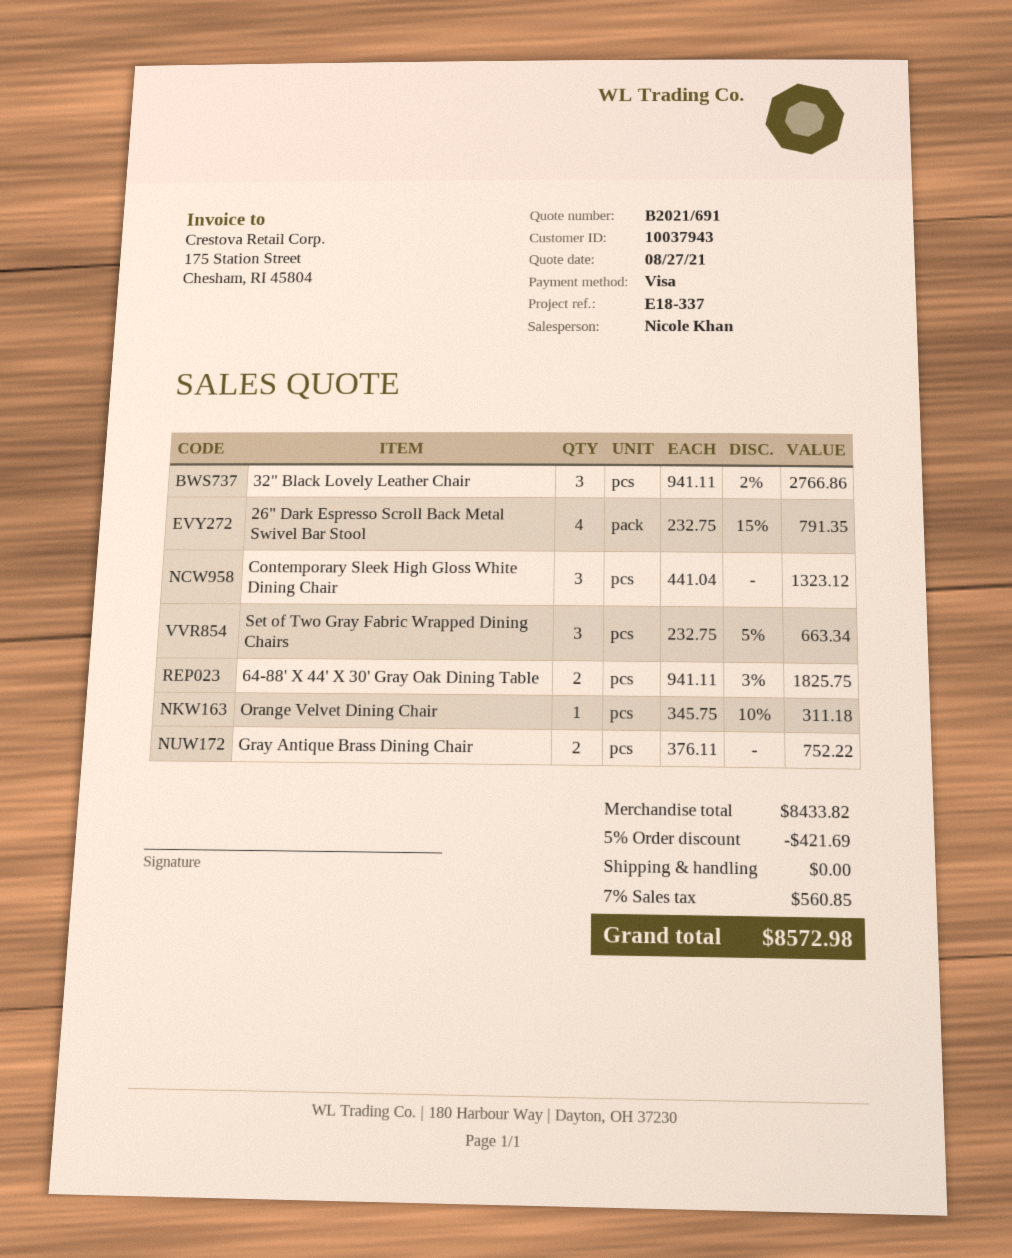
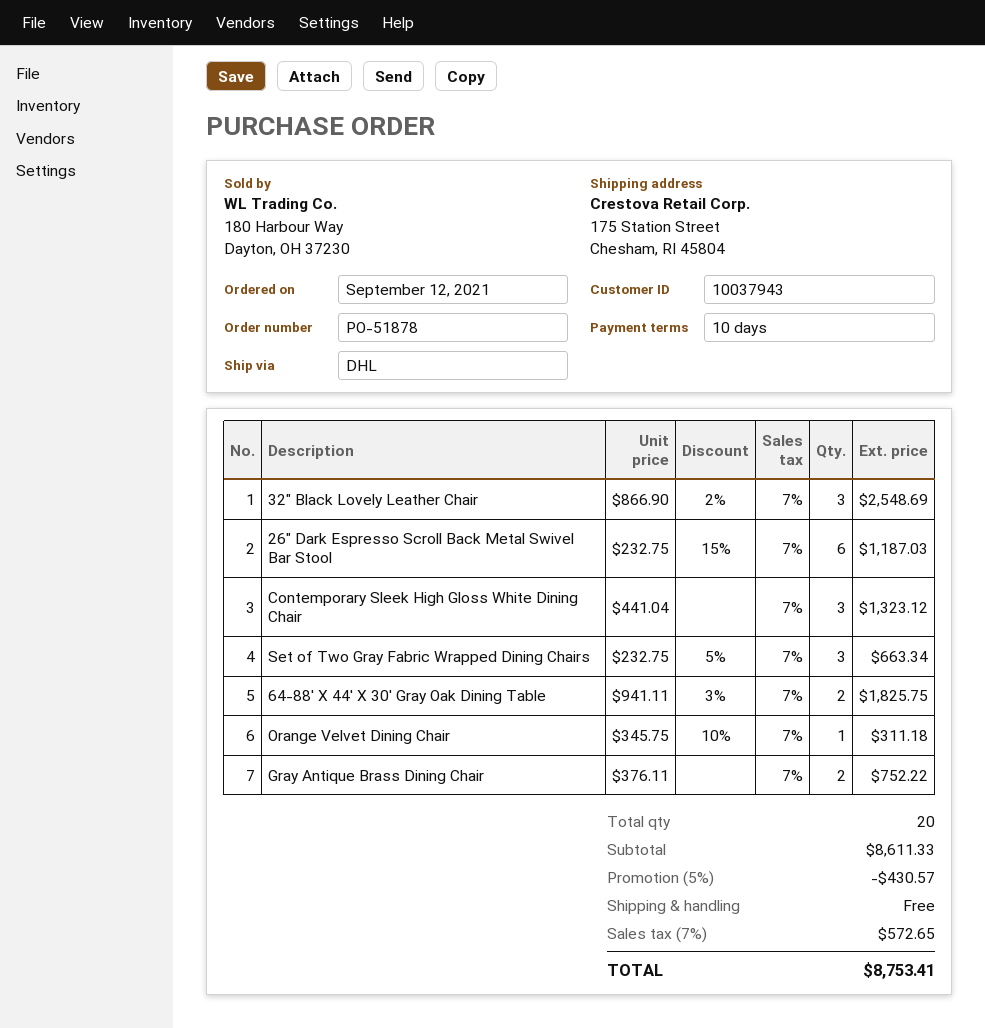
32" Black Lovely Leather Chair: 3 x 941.11 - 2% = 2766.86 -> 3 x 866.90 - 2% = 2548.69
26" Dark Espresso Scroll Back Metal Swivel Bar Stool: 4 x 232.75 - 15% = 791.35 -> 6 x 232.75 - 15% = 1187.03
subtotal: 8433.82 -> 8611.33
discount: 5% = 421.69 -> 5% = 430.57
tax: 7% = 560.85 -> 7% = 572.65
total: 8572.98 -> 8753.41

